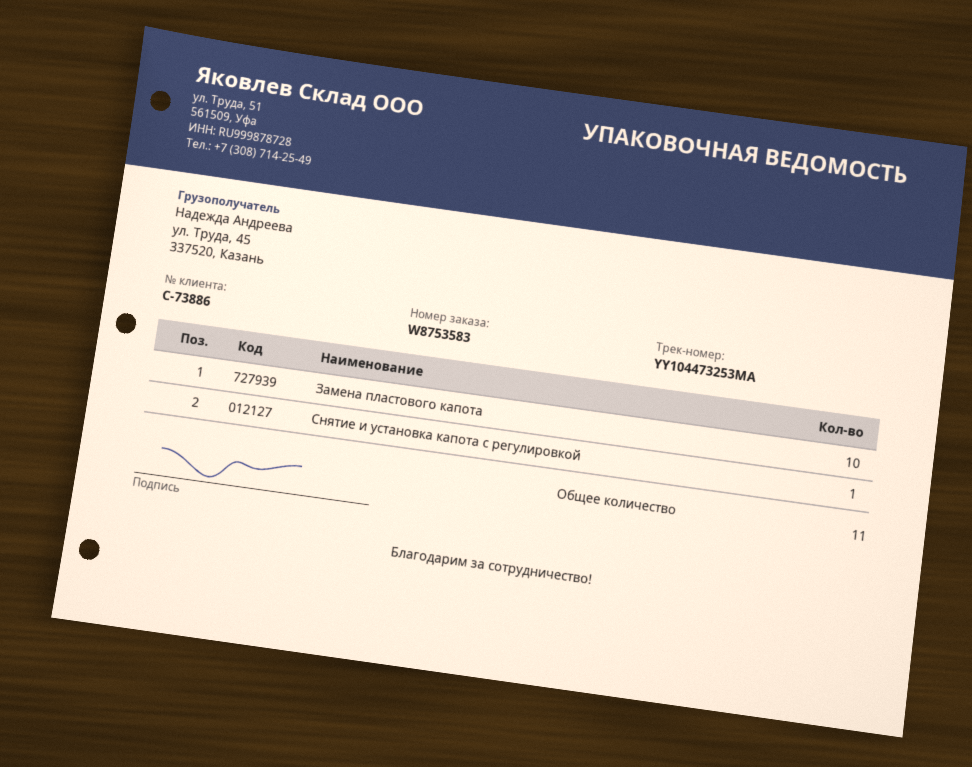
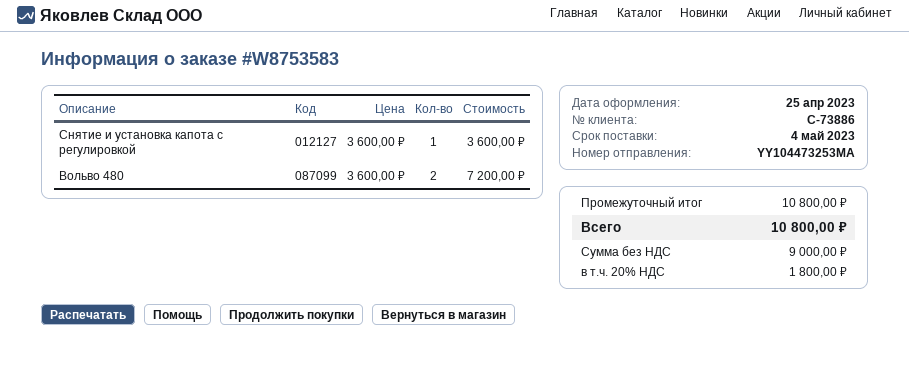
Замена пластового капота: 10 -> none
Вольво 480: none -> 2

